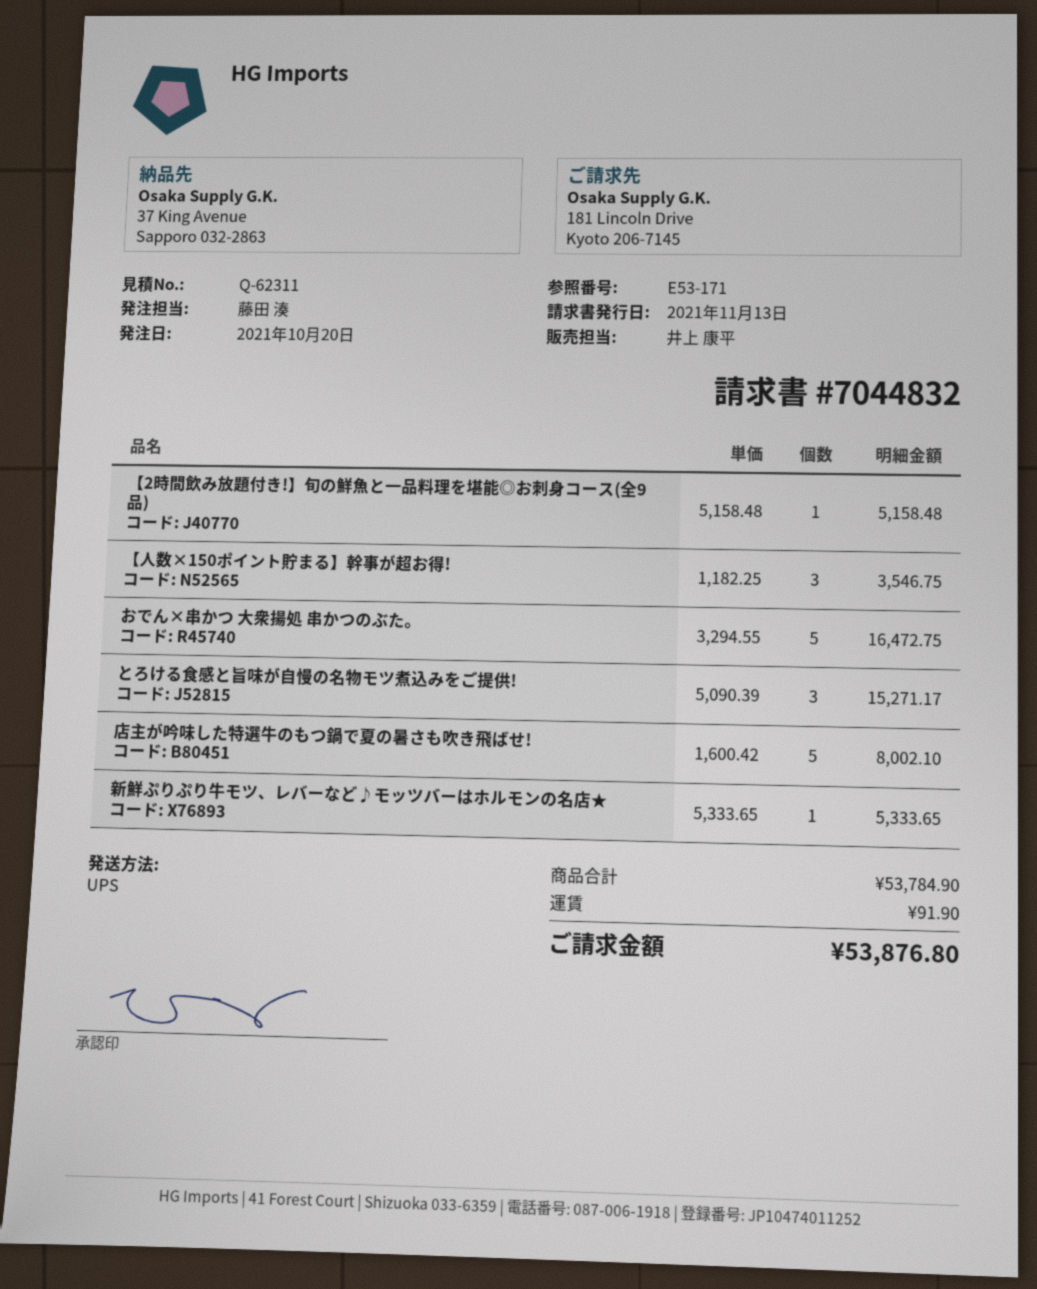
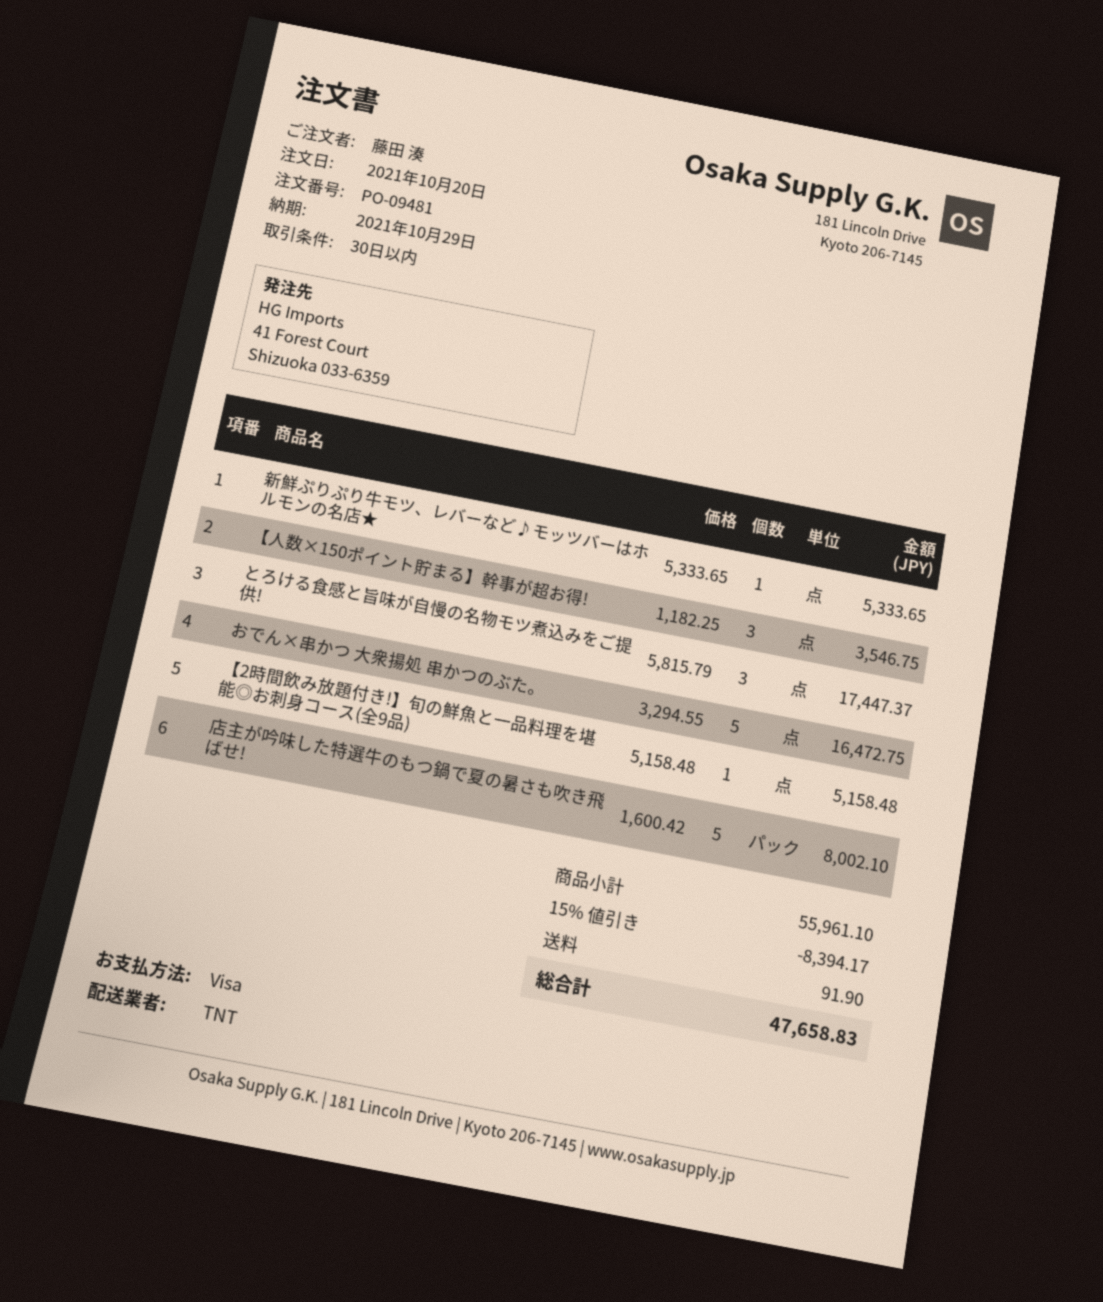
shipping method: UPS -> TNT
とろける食感と旨味が自慢の名物モツ煮込みをご提供!: 3 x 5090.39 = 15271.17 -> 3 x 5815.79 = 17447.37
subtotal: 53784.90 -> 55961.10
discount: none -> 15% = 8394.17
total: 53876.80 -> 47658.83

